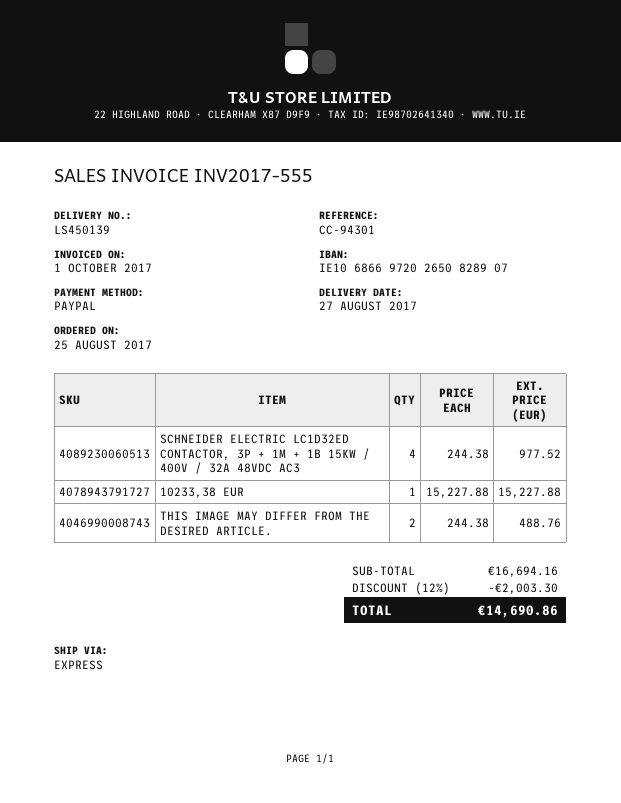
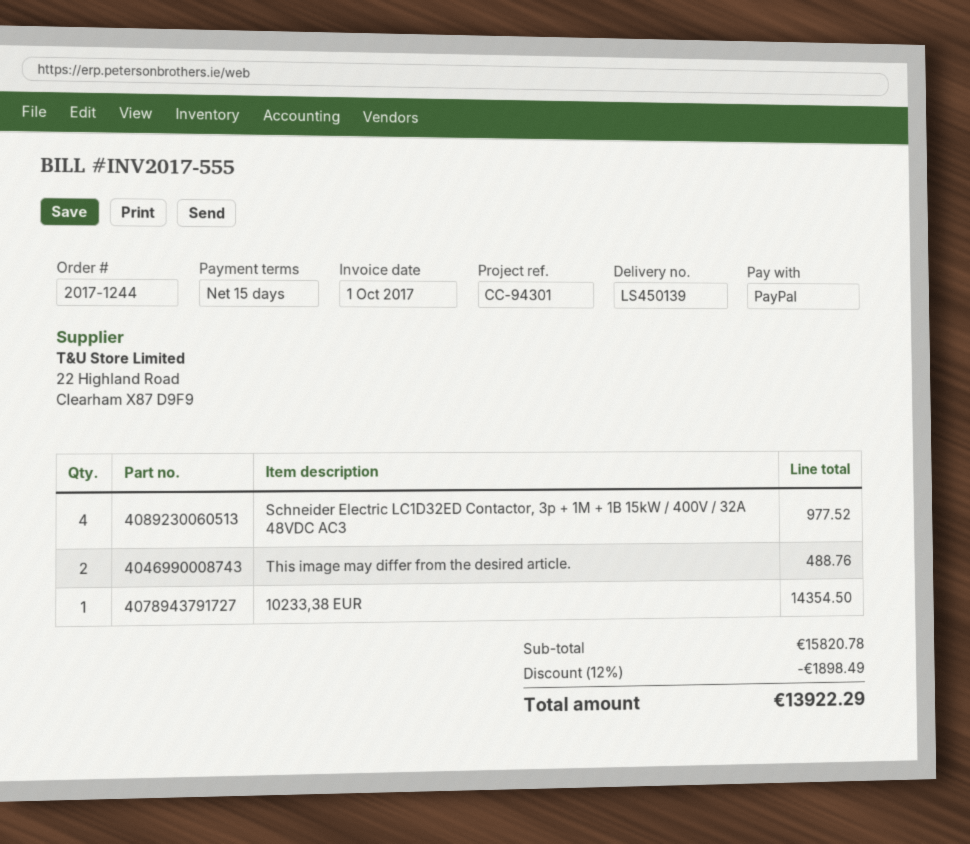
10233,38 EUR: 1 for 15227.88 -> 1 for 14354.50
subtotal: 16694.16 -> 15820.78
discount: 12% = 2003.30 -> 12% = 1898.49
total: 14690.86 -> 13922.29

